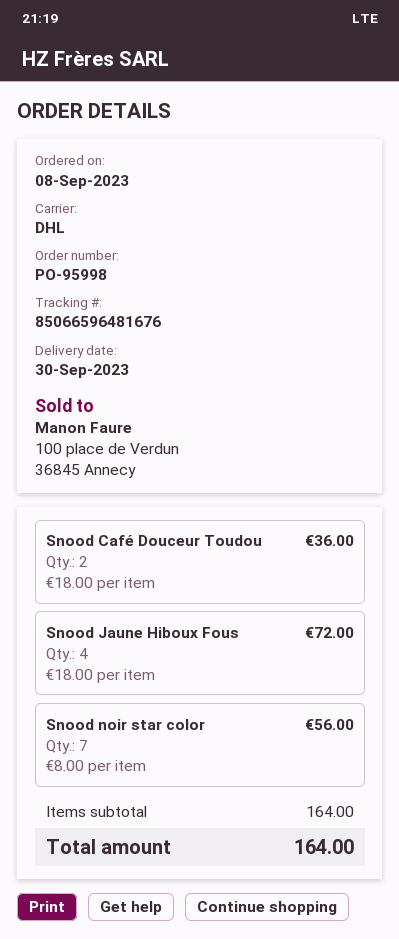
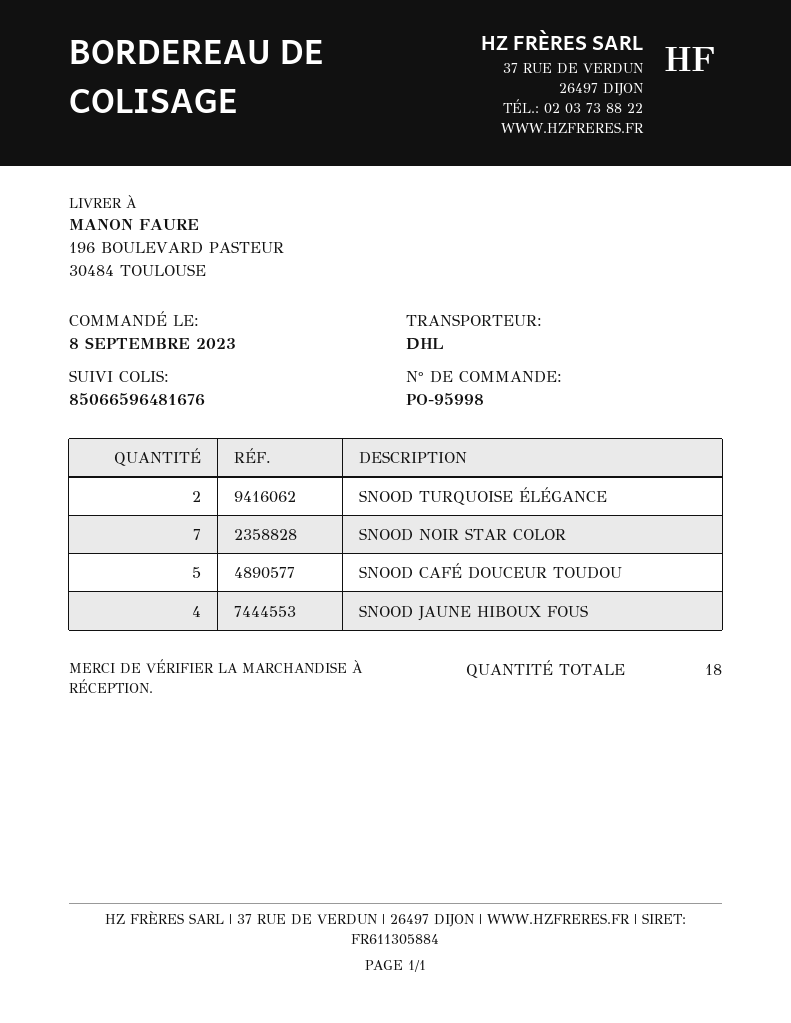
Snood Café Douceur Toudou: 2 -> 5
SNOOD TURQUOISE ÉLÉGANCE: none -> 2

